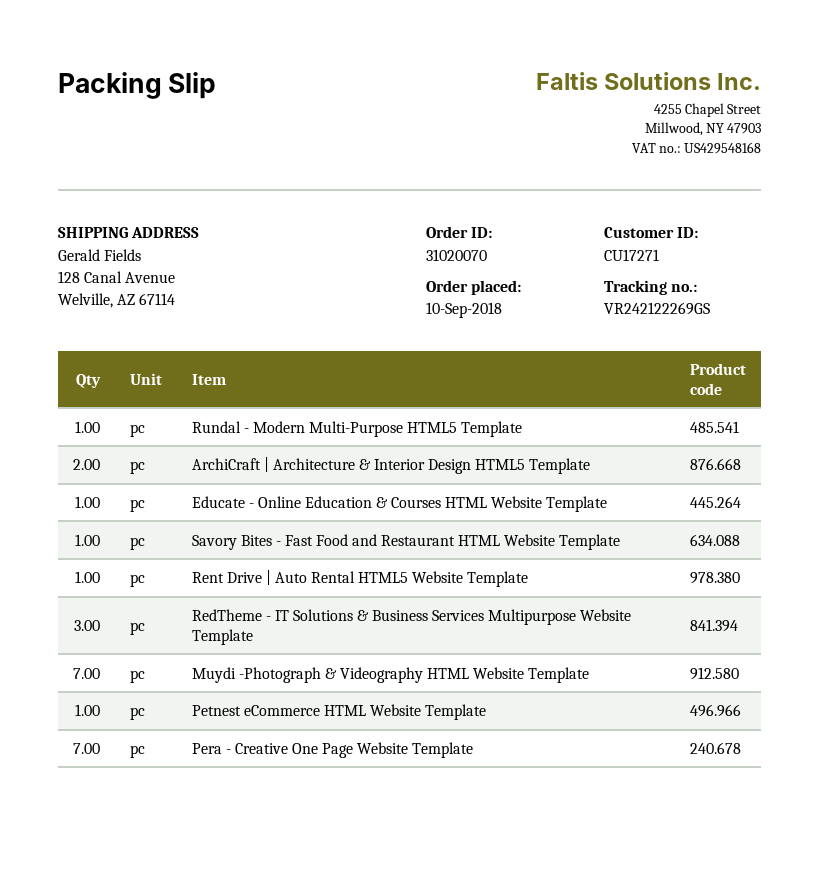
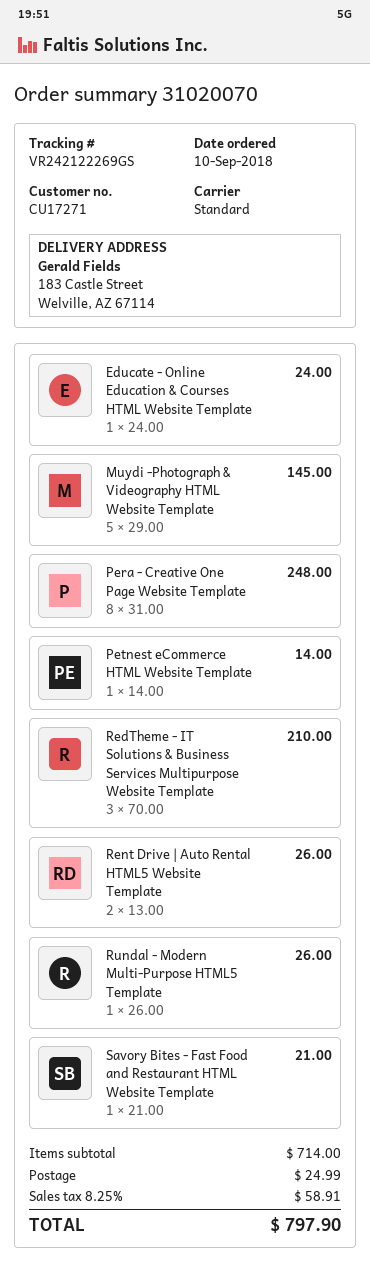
ship to: 128 Canal Avenue, Welville, AZ 67114 -> 183 Castle Street, Welville, AZ 67114
ArchiCraft | Architecture & Interior Design HTML5 Template: 2 -> none
Rent Drive | Auto Rental HTML5 Website Template: 1 -> 2
Muydi -Photograph & Videography HTML Website Template: 7 -> 5
Pera - Creative One Page Website Template: 7 -> 8

